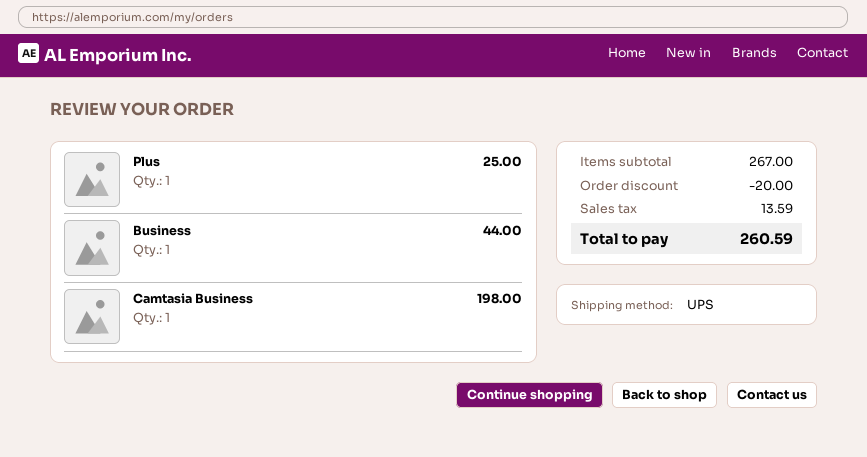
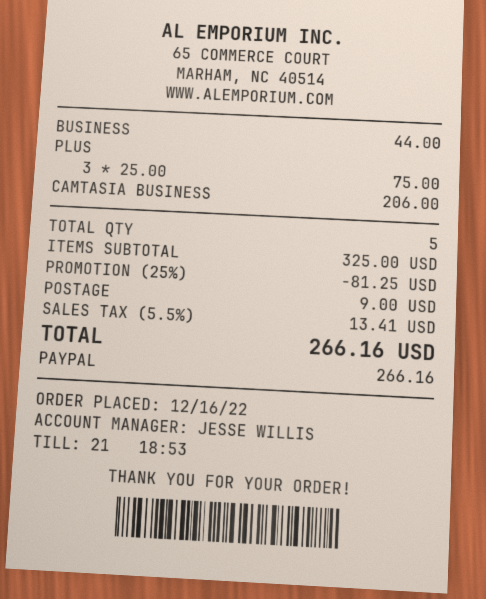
Plus: 1 for 25.00 -> 3 for 75.00
Camtasia Business: 1 for 198.00 -> 1 for 206.00
subtotal: 267.00 -> 325.00
discount: 20.00 -> 81.25
shipping: none -> 9.00
tax: 13.59 -> 13.41
total: 260.59 -> 266.16

